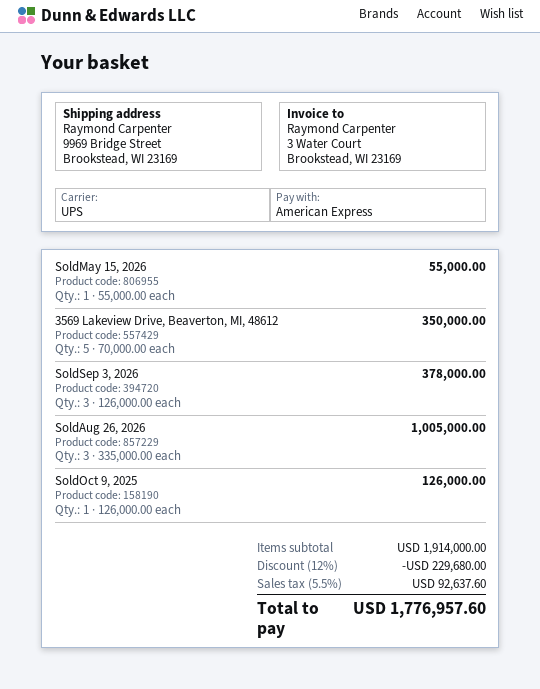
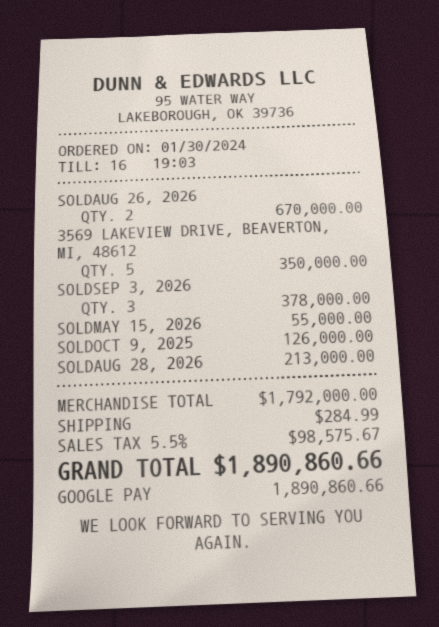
payment method: American Express -> Google Pay
SoldAug 26, 2026: 3 for 1005000.00 -> 2 for 670000.00
SOLDAUG 28, 2026: none -> 1 for 213000.00
subtotal: 1914000.00 -> 1792000.00
discount: 12% = 229680.00 -> none
shipping: none -> 284.99
tax: 5.5% = 92637.60 -> 5.5% = 98575.67
total: 1776957.60 -> 1890860.66

